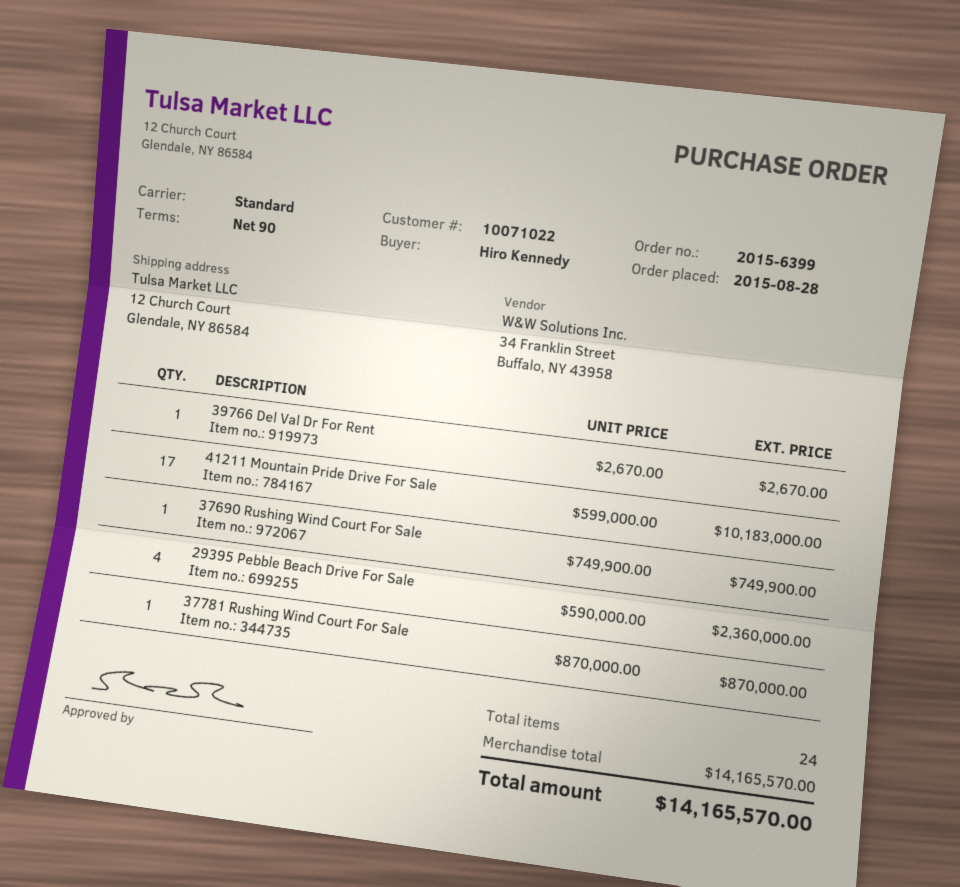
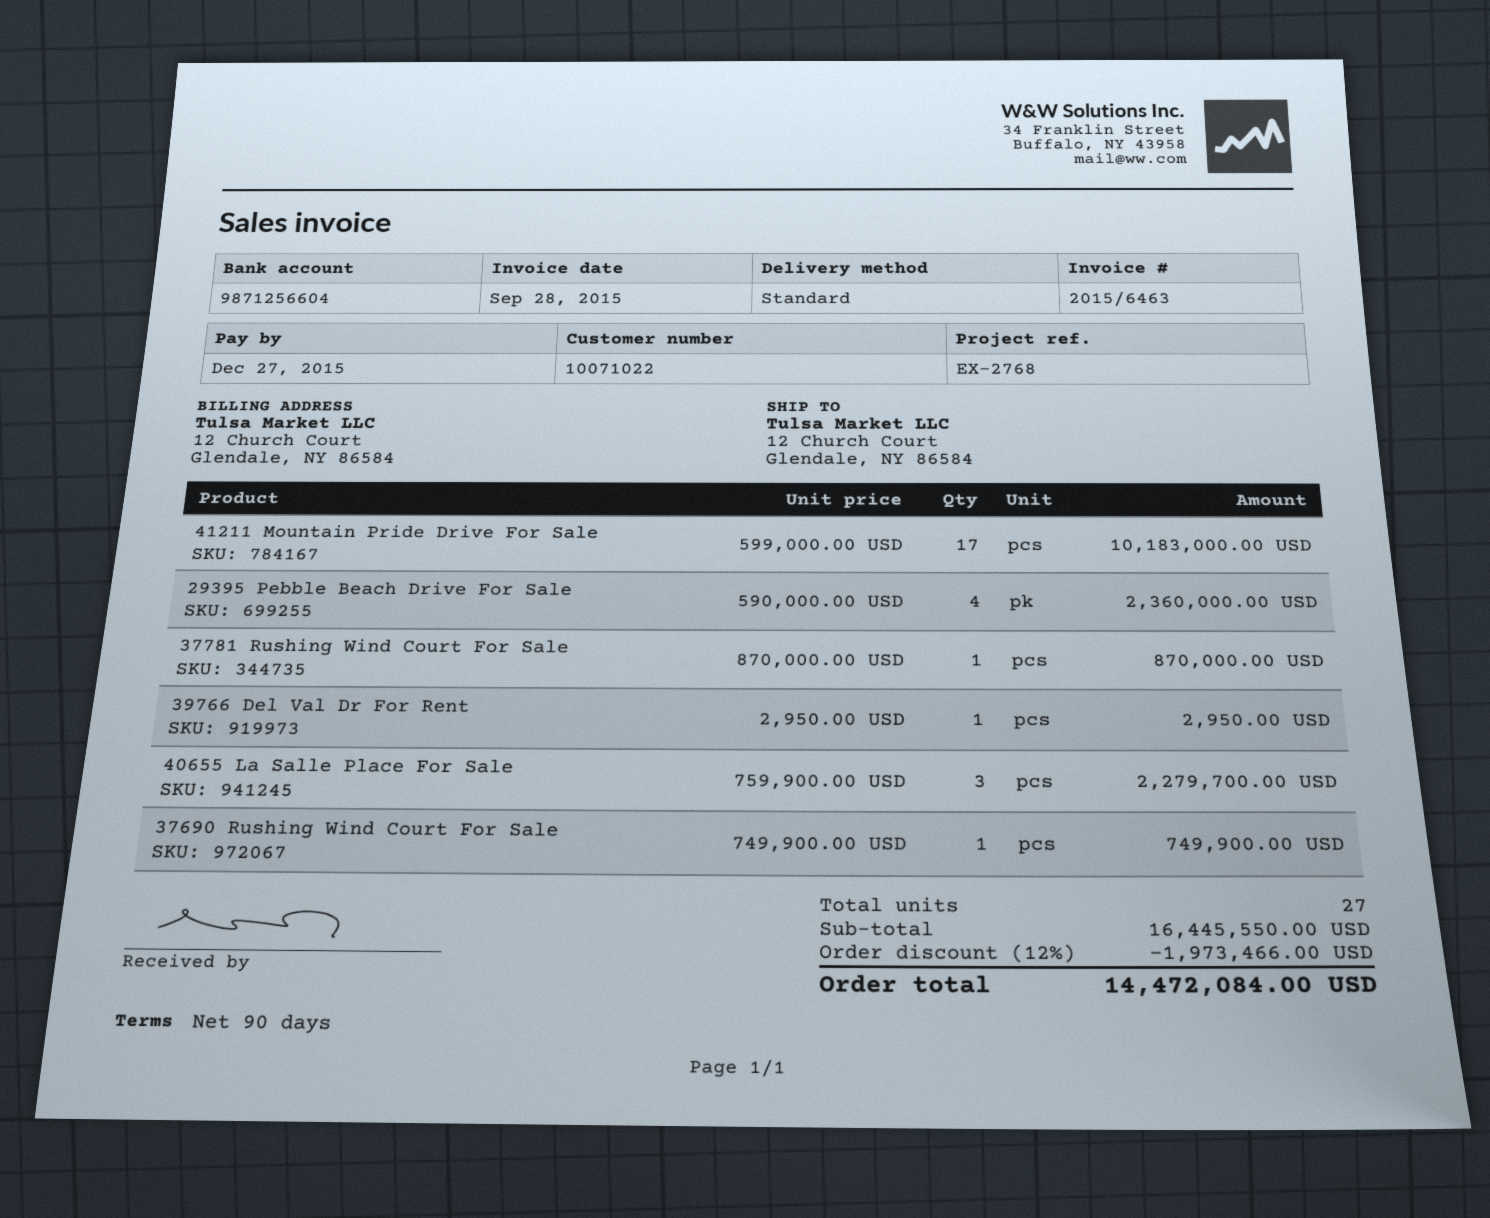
39766 Del Val Dr For Rent: 1 x 2670.00 = 2670.00 -> 1 x 2950.00 = 2950.00
40655 La Salle Place For Sale: none -> 3 x 759900.00 = 2279700.00
total quantity: 24 -> 27
subtotal: 14165570.00 -> 16445550.00
discount: none -> 12% = 1973466.00
total: 14165570.00 -> 14472084.00

